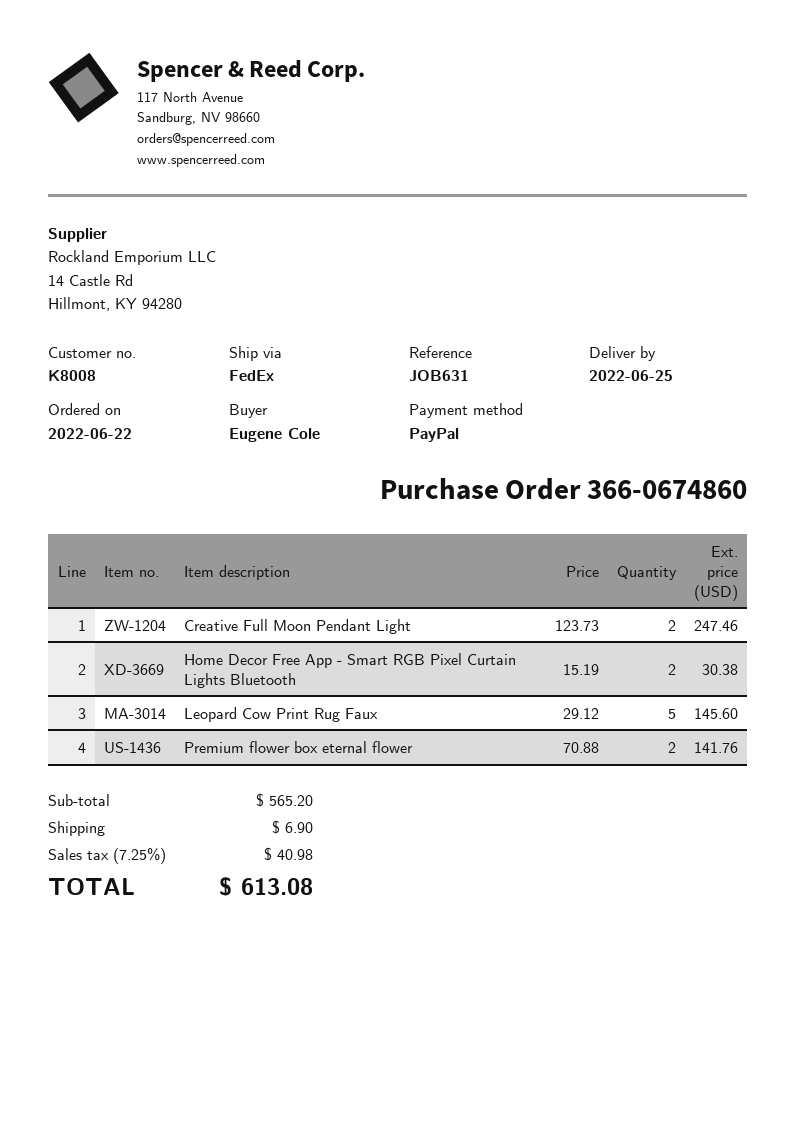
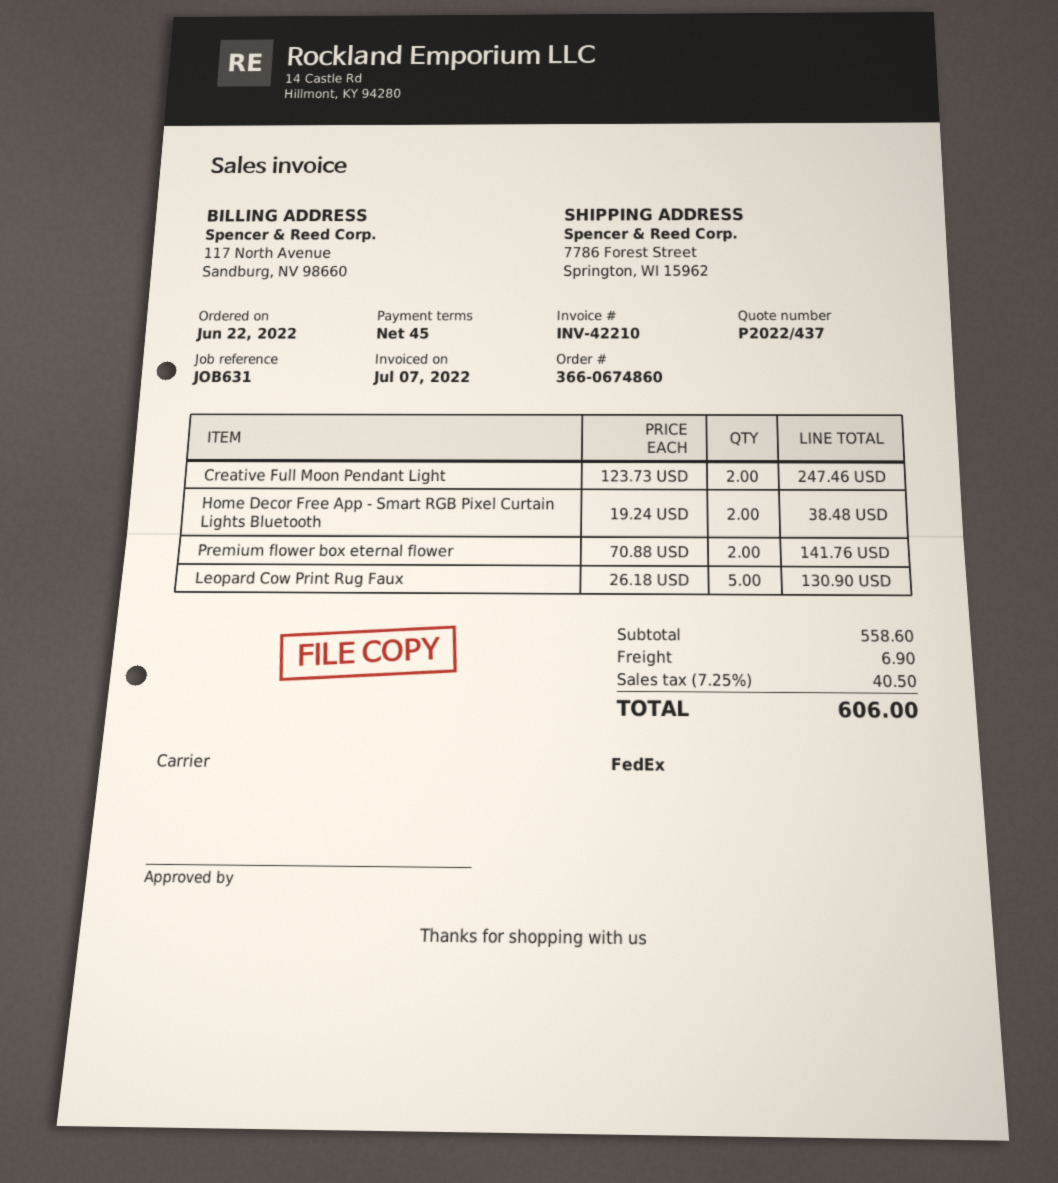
Home Decor Free App - Smart RGB Pixel Curtain Lights Bluetooth: 2 x 15.19 = 30.38 -> 2 x 19.24 = 38.48
Leopard Cow Print Rug Faux: 5 x 29.12 = 145.60 -> 5 x 26.18 = 130.90
subtotal: 565.20 -> 558.60
tax: 7.25% = 40.98 -> 7.25% = 40.50
total: 613.08 -> 606.00

